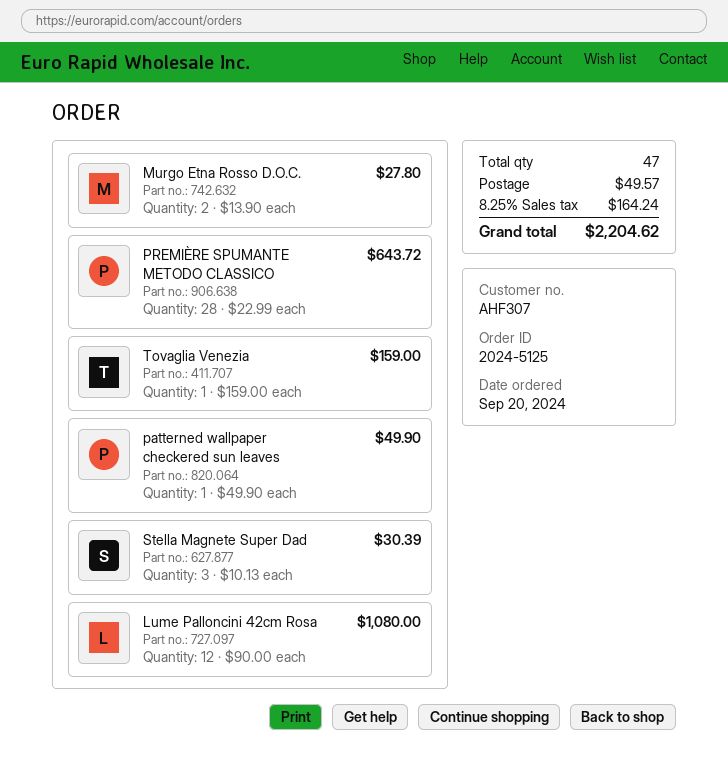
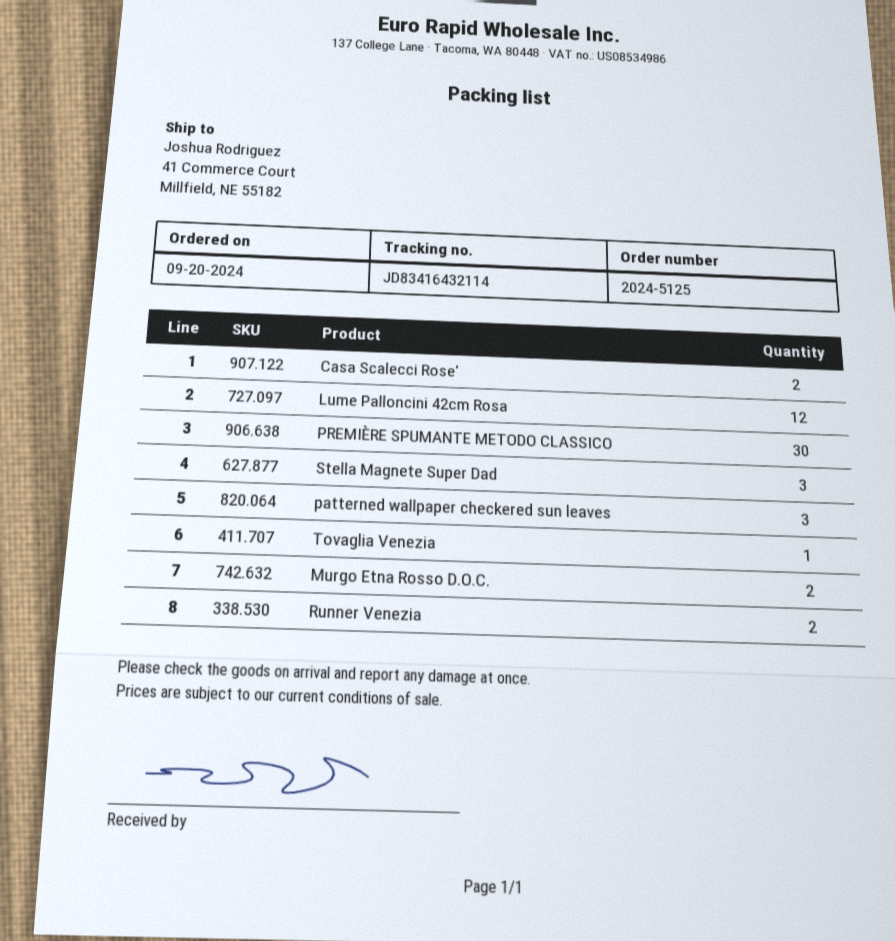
PREMIÈRE SPUMANTE METODO CLASSICO: 28 -> 30
patterned wallpaper checkered sun leaves: 1 -> 3
Casa Scalecci Rose': none -> 2
Runner Venezia: none -> 2

